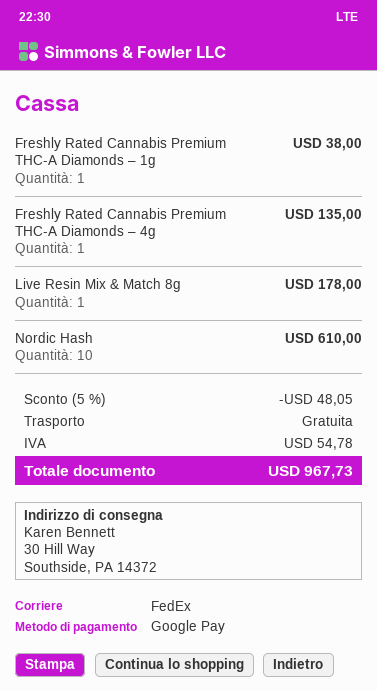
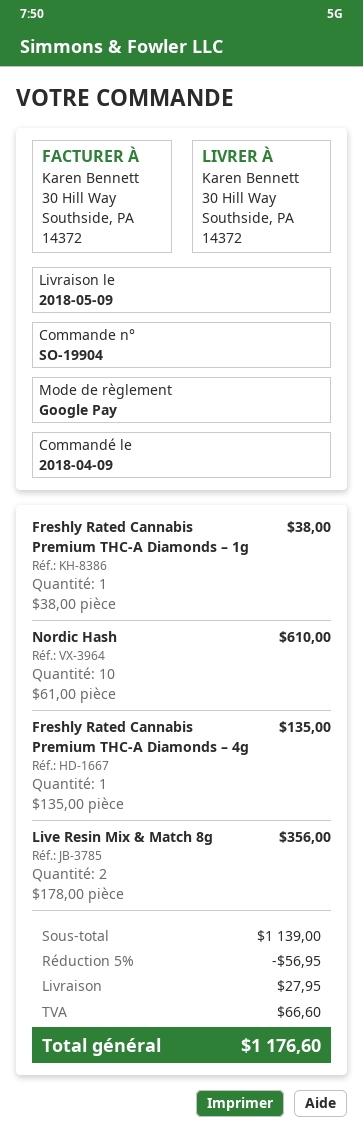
Live Resin Mix & Match 8g: 1 for 178.00 -> 2 for 356.00
discount: 5% = 48.05 -> 5% = 56.95
shipping: 0.00 -> 27.95
tax: 54.78 -> 66.60
total: 967.73 -> 1176.60

